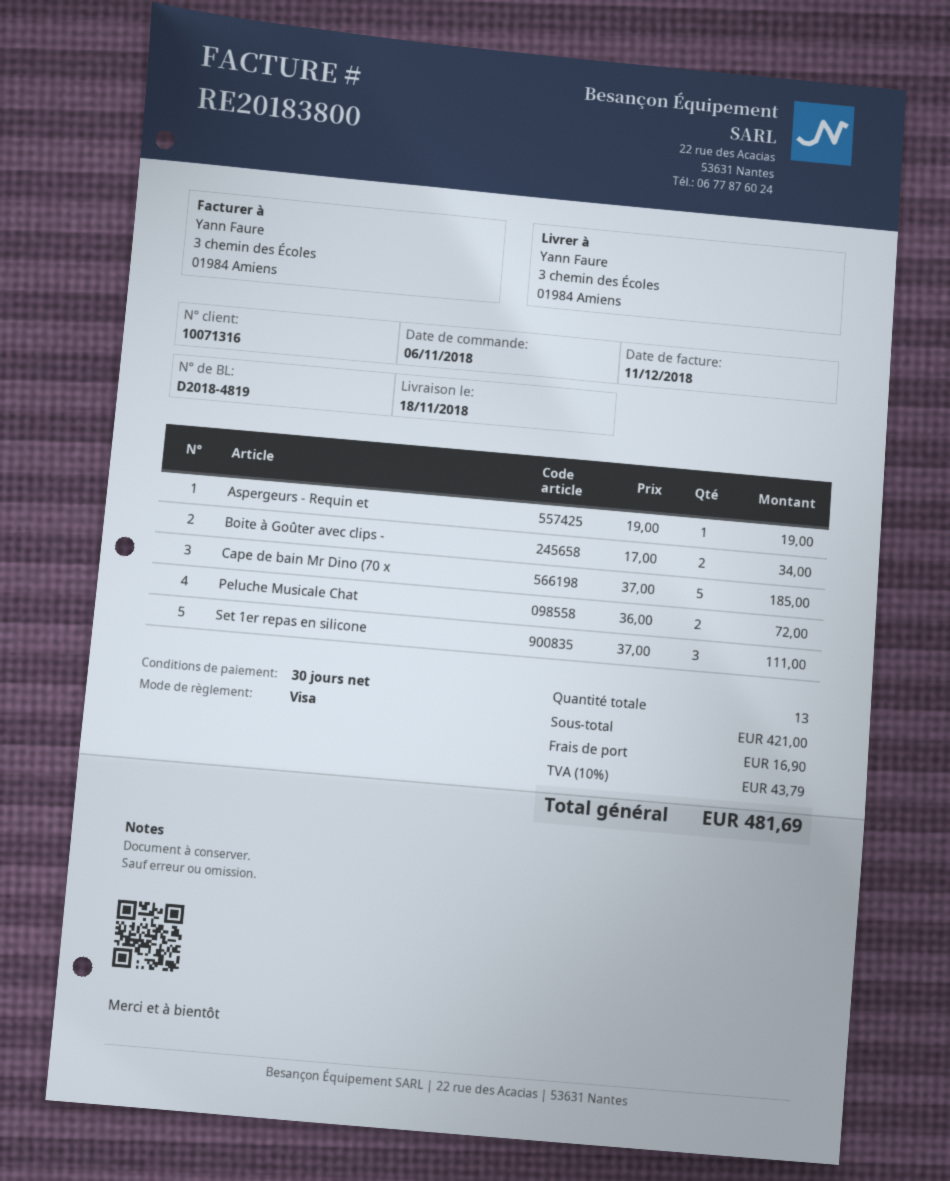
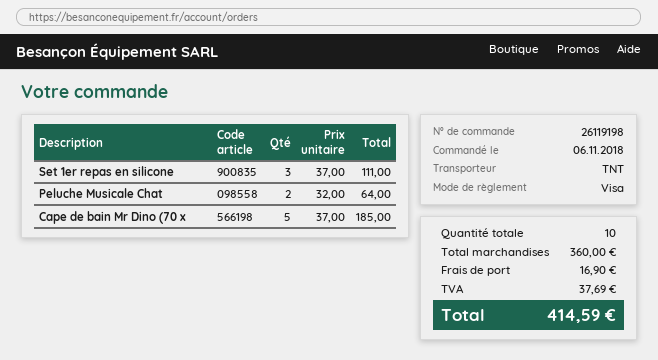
Aspergeurs - Requin et: 1 x 19.00 = 19.00 -> none
Boite à Goûter avec clips -: 2 x 17.00 = 34.00 -> none
Peluche Musicale Chat: 2 x 36.00 = 72.00 -> 2 x 32.00 = 64.00
total quantity: 13 -> 10
subtotal: 421.00 -> 360.00
tax: 43.79 -> 37.69
total: 481.69 -> 414.59

